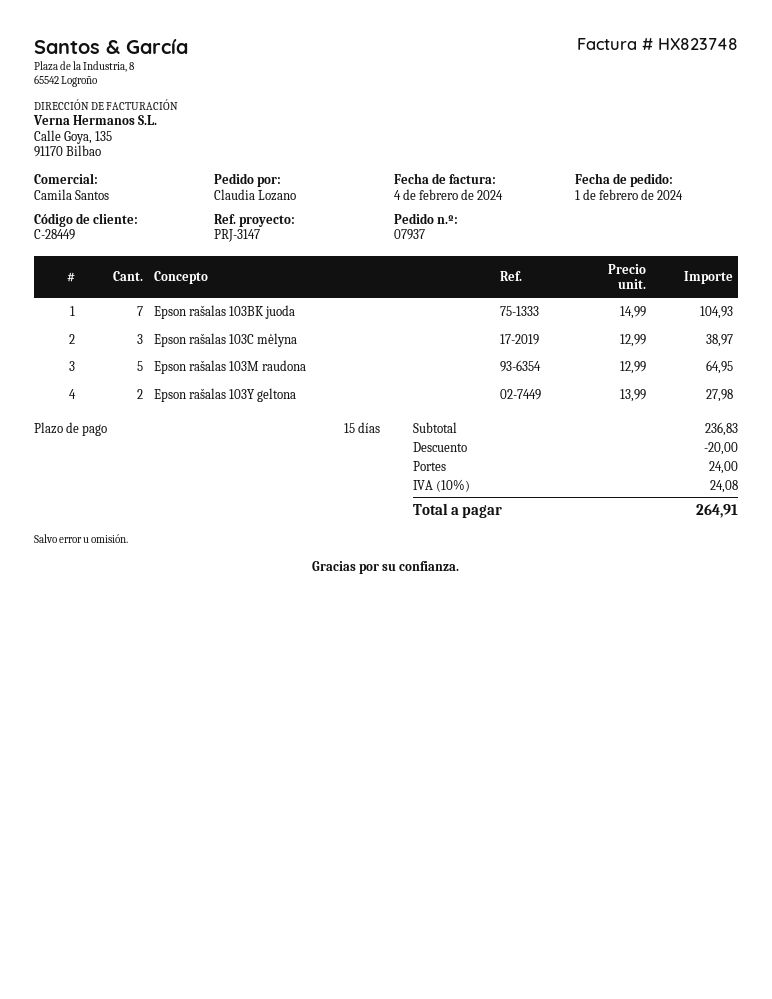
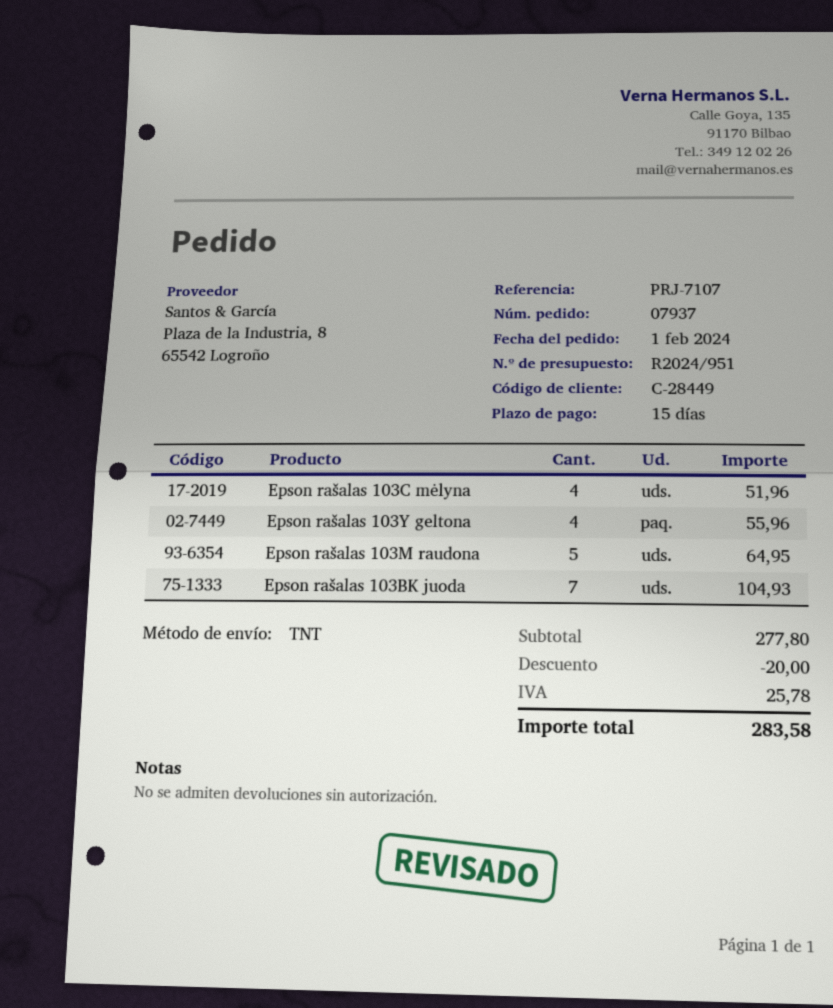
reference: PRJ-3147 -> PRJ-7107
Epson rašalas 103C mėlyna: 3 for 38.97 -> 4 for 51.96
Epson rašalas 103Y geltona: 2 for 27.98 -> 4 for 55.96
subtotal: 236.83 -> 277.80
shipping: 24.00 -> none
tax: 24.08 -> 25.78
total: 264.91 -> 283.58

